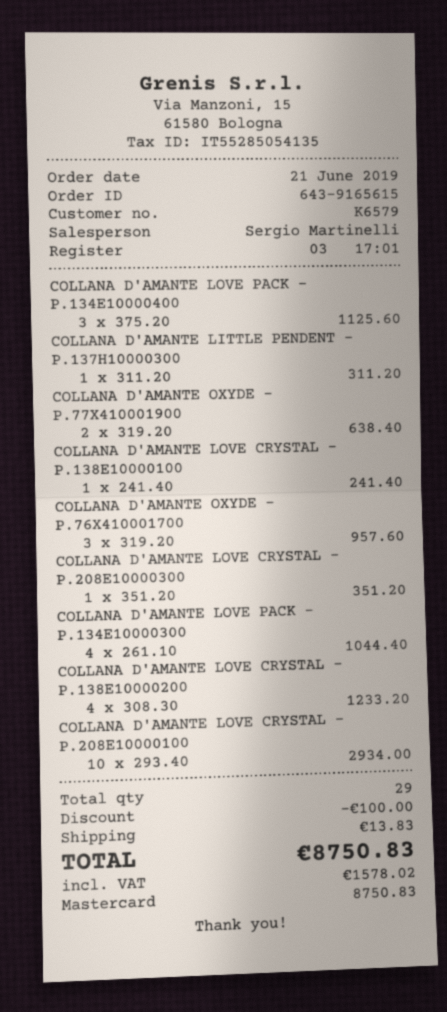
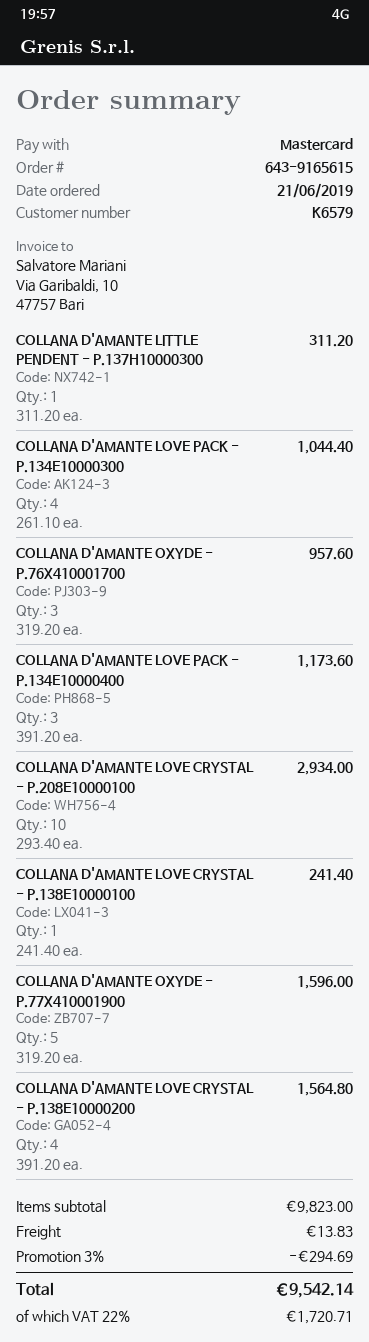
COLLANA D'AMANTE LOVE PACK - P.134E10000400: 3 x 375.20 = 1125.60 -> 3 x 391.20 = 1173.60
COLLANA D'AMANTE OXYDE - P.77X410001900: 2 x 319.20 = 638.40 -> 5 x 319.20 = 1596.00
COLLANA D'AMANTE LOVE CRYSTAL - P.208E10000300: 1 x 351.20 = 351.20 -> none
COLLANA D'AMANTE LOVE CRYSTAL - P.138E10000200: 4 x 308.30 = 1233.20 -> 4 x 391.20 = 1564.80
discount: 100.00 -> 294.69
tax: 1578.02 -> 1720.71
total: 8750.83 -> 9542.14

